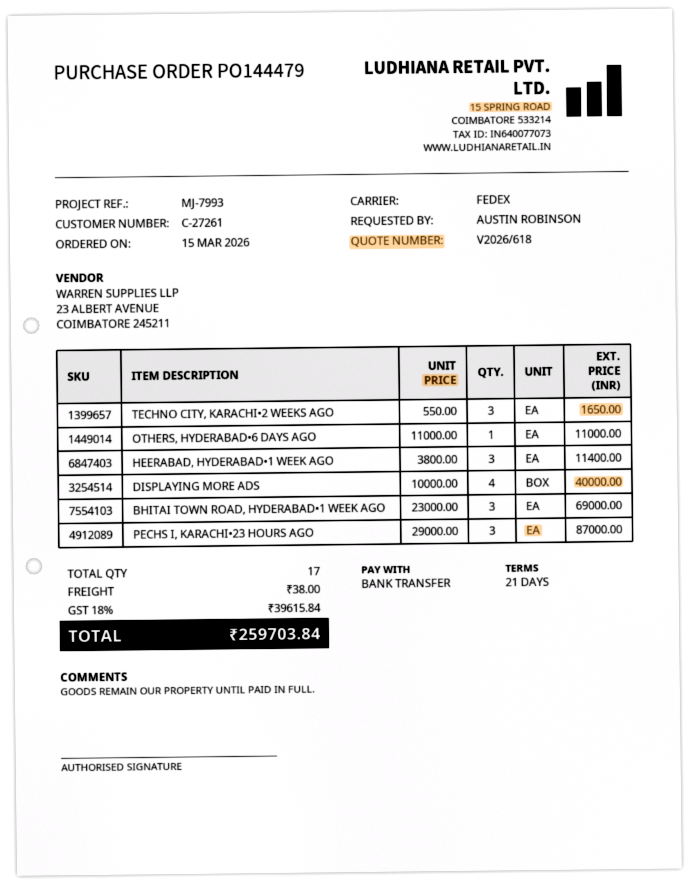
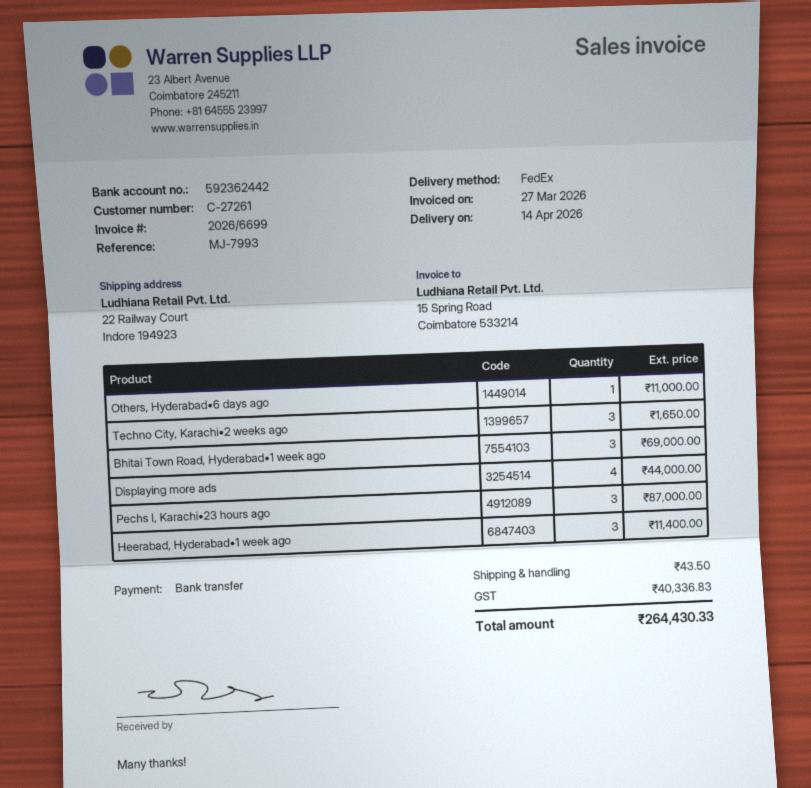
DISPLAYING MORE ADS: 4 for 40000.00 -> 4 for 44000.00
shipping: 38.00 -> 43.50
tax: 39615.84 -> 40336.83
total: 259703.84 -> 264430.33

